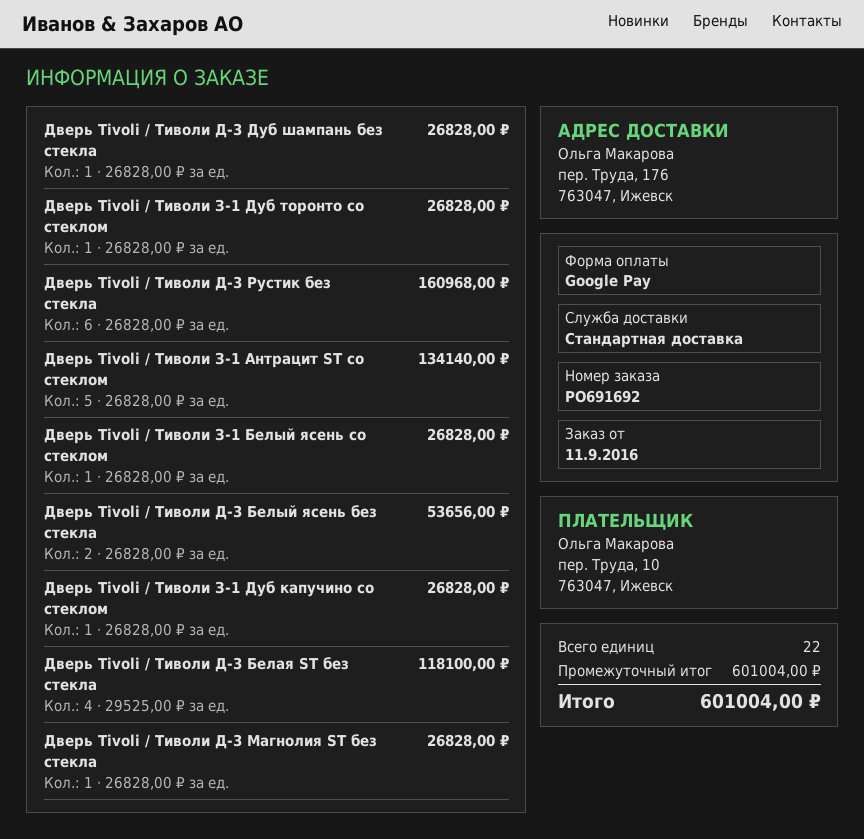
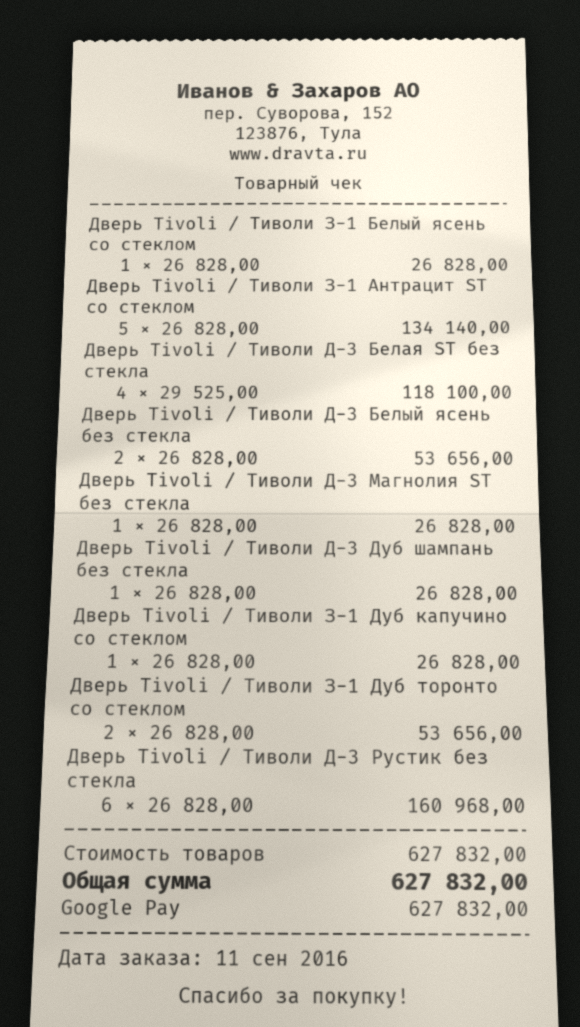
Дверь Tivoli / Тиволи З-1 Дуб торонто со стеклом: 1 x 26828.00 = 26828.00 -> 2 x 26828.00 = 53656.00
subtotal: 601004.00 -> 627832.00
total: 601004.00 -> 627832.00

